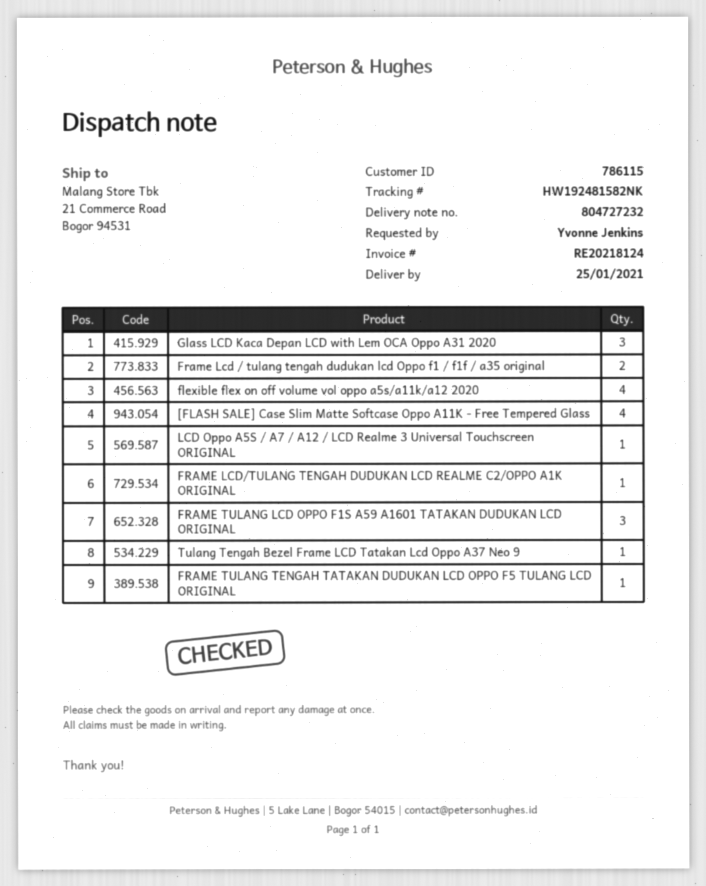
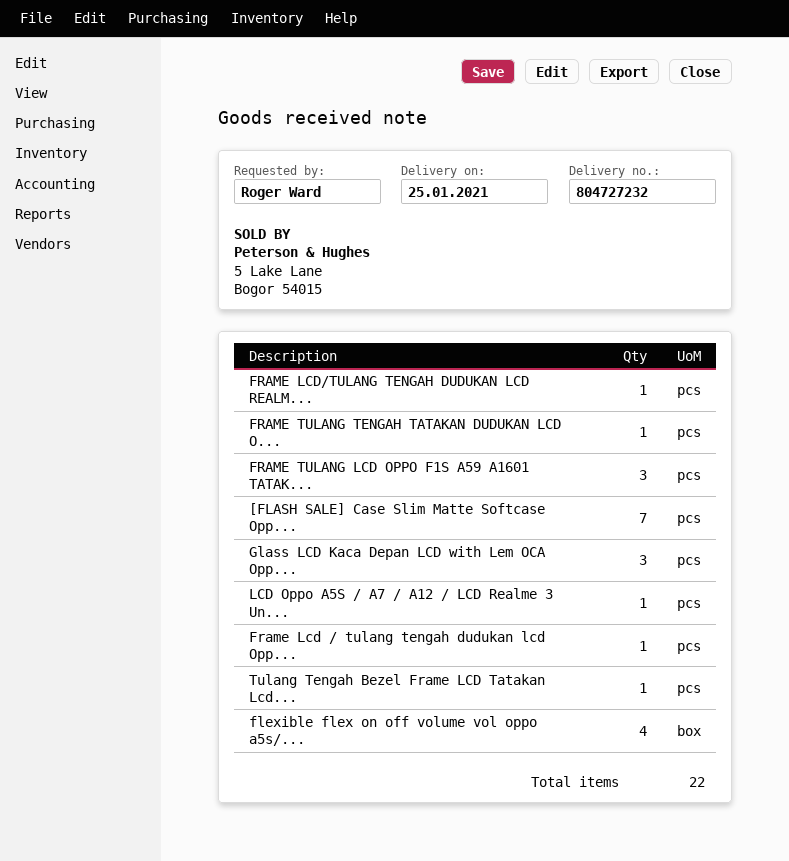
ordered by: Yvonne Jenkins -> Roger Ward
Frame Lcd / tulang tengah dudukan lcd Oppo f1 / f1f / a35 original: 2 -> 1
[FLASH SALE] Case Slim Matte Softcase Oppo A11K - Free Tempered Glass: 4 -> 7

